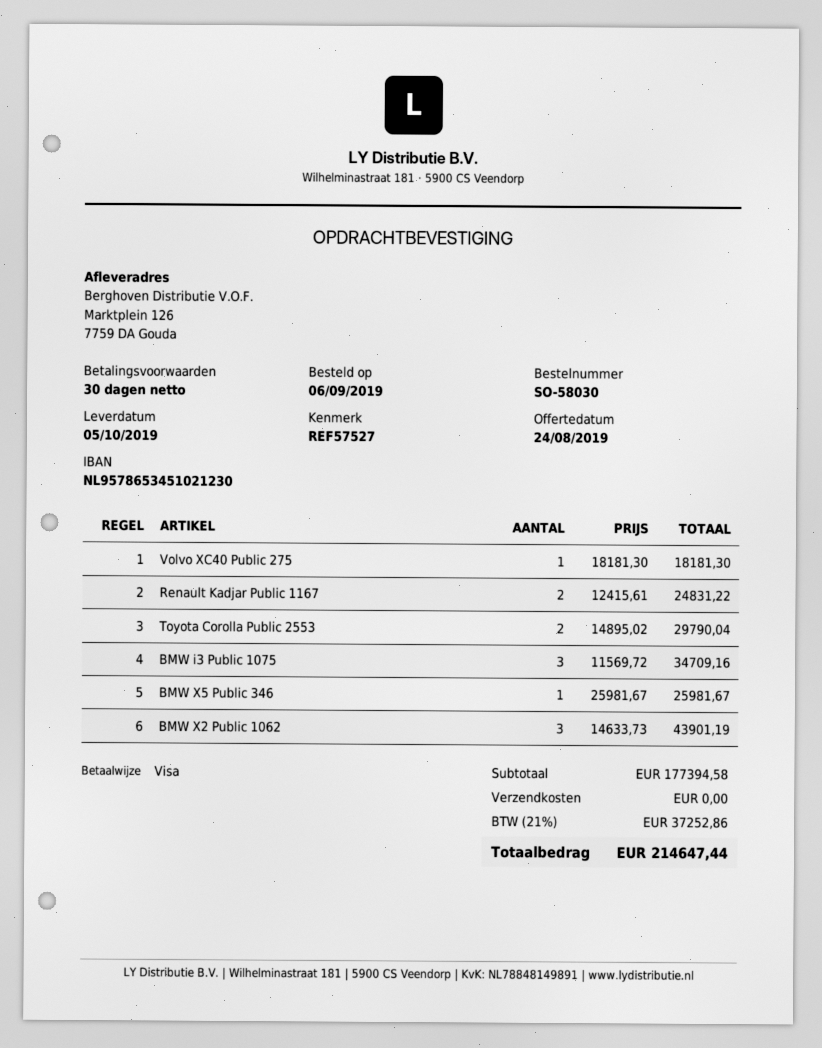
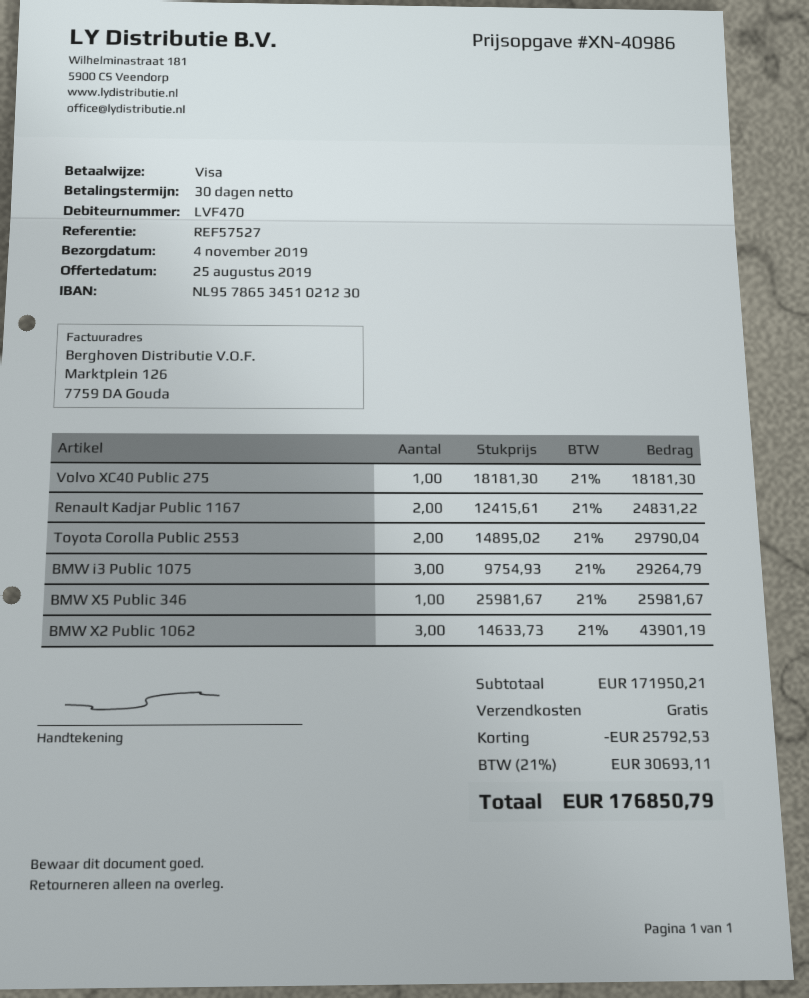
quote date: 2019-08-24 -> 2019-08-25
delivery date: 2019-10-05 -> 2019-11-04
BMW i3 Public 1075: 3 x 11569.72 = 34709.16 -> 3 x 9754.93 = 29264.79
subtotal: 177394.58 -> 171950.21
discount: none -> 25792.53
tax: 21% = 37252.86 -> 21% = 30693.11
total: 214647.44 -> 176850.79

